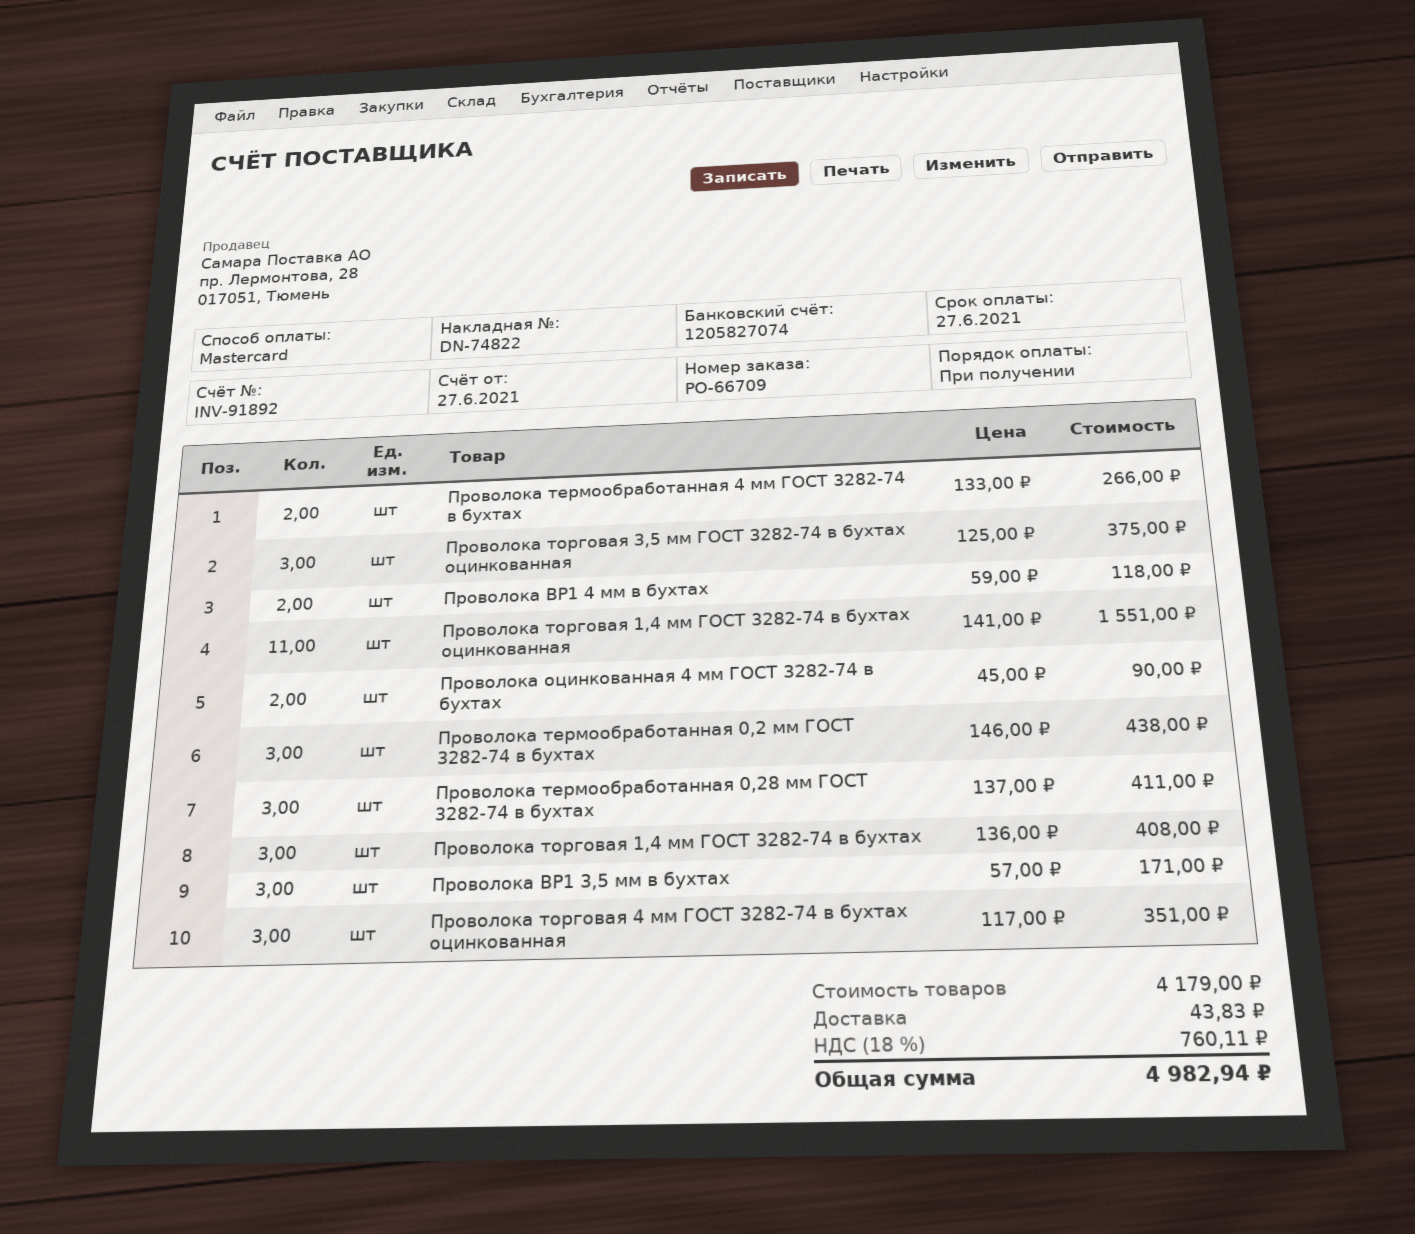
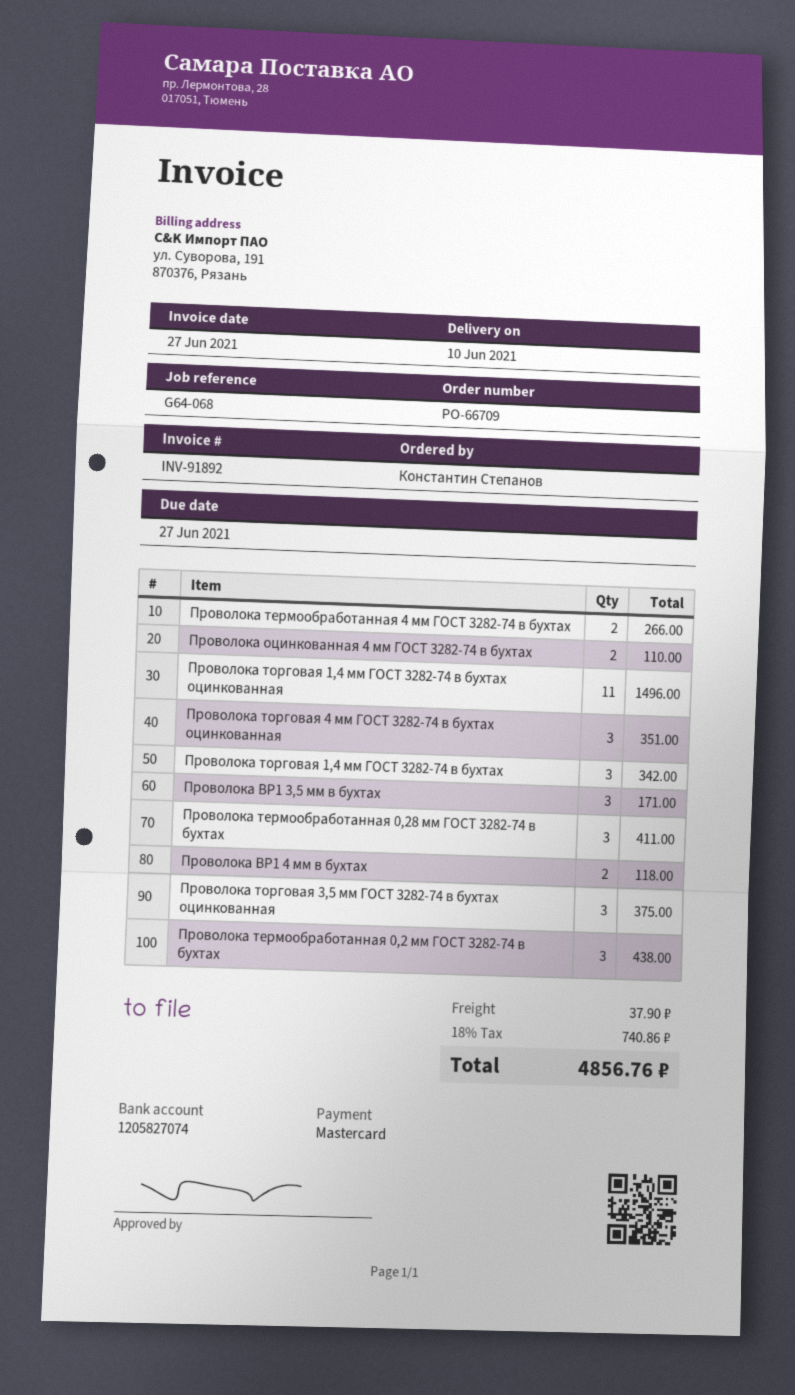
Проволока торговая 1,4 мм ГОСТ 3282-74 в бухтах оцинкованная: 11 for 1551.00 -> 11 for 1496.00
Проволока оцинкованная 4 мм ГОСТ 3282-74 в бухтах: 2 for 90.00 -> 2 for 110.00
Проволока торговая 1,4 мм ГОСТ 3282-74 в бухтах: 3 for 408.00 -> 3 for 342.00
shipping: 43.83 -> 37.90
tax: 18% = 760.11 -> 18% = 740.86
total: 4982.94 -> 4856.76

